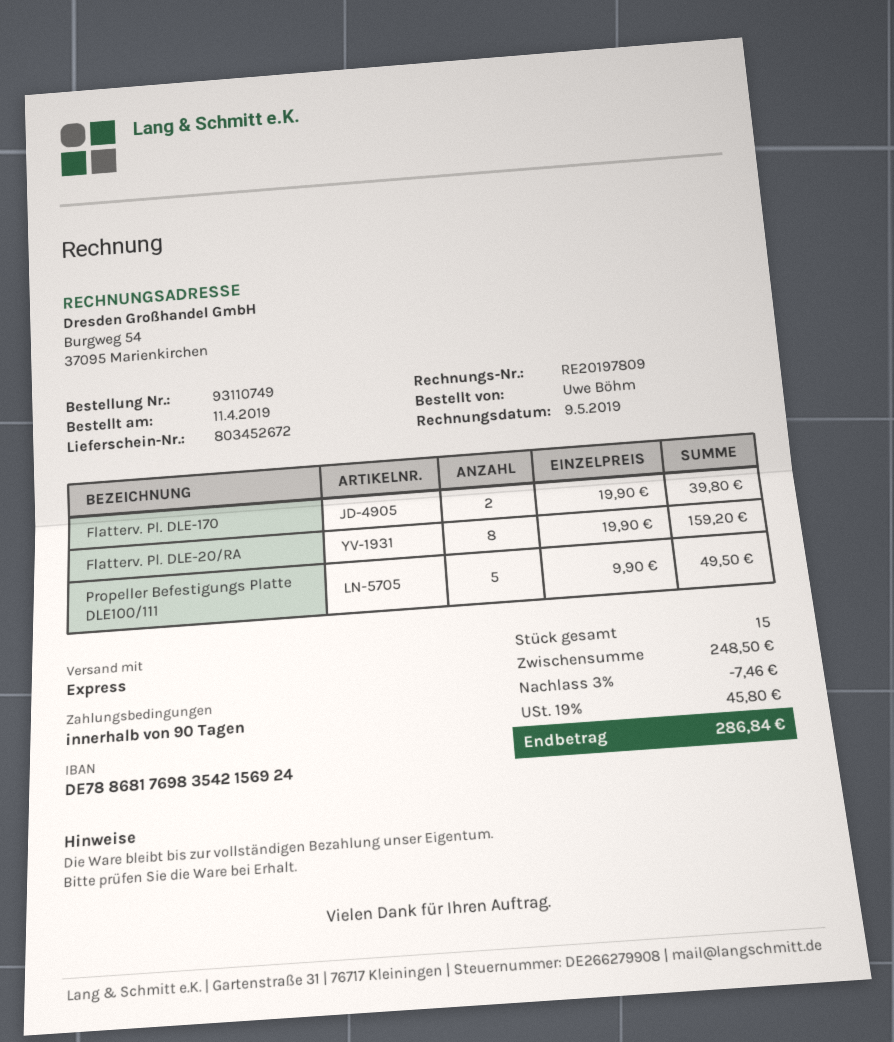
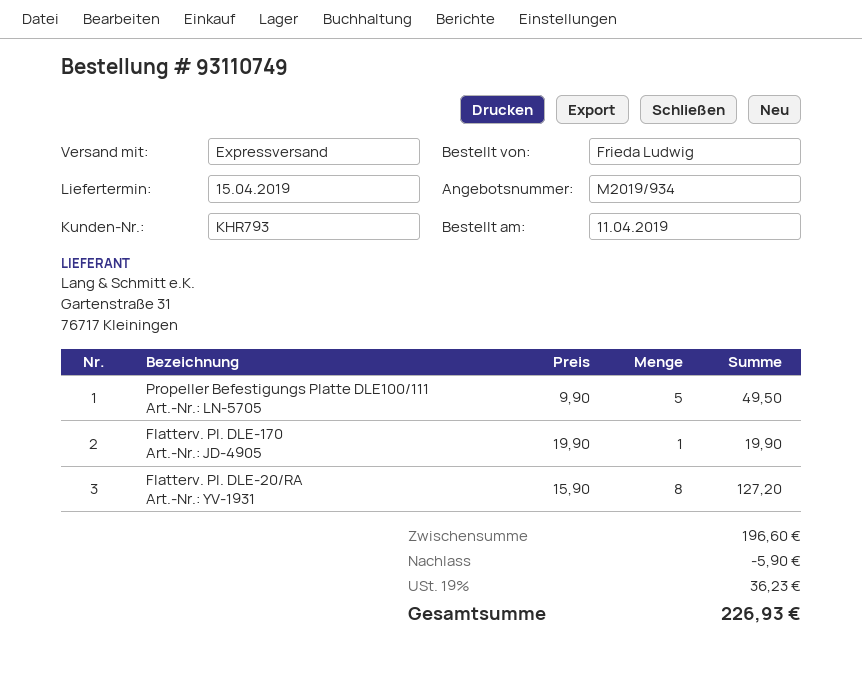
ordered by: Uwe Böhm -> Frieda Ludwig
Flatterv. Pl. DLE-170: 2 x 19.90 = 39.80 -> 1 x 19.90 = 19.90
Flatterv. Pl. DLE-20/RA: 8 x 19.90 = 159.20 -> 8 x 15.90 = 127.20
subtotal: 248.50 -> 196.60
discount: 7.46 -> 5.90
tax: 19% = 45.80 -> 19% = 36.23
total: 286.84 -> 226.93

